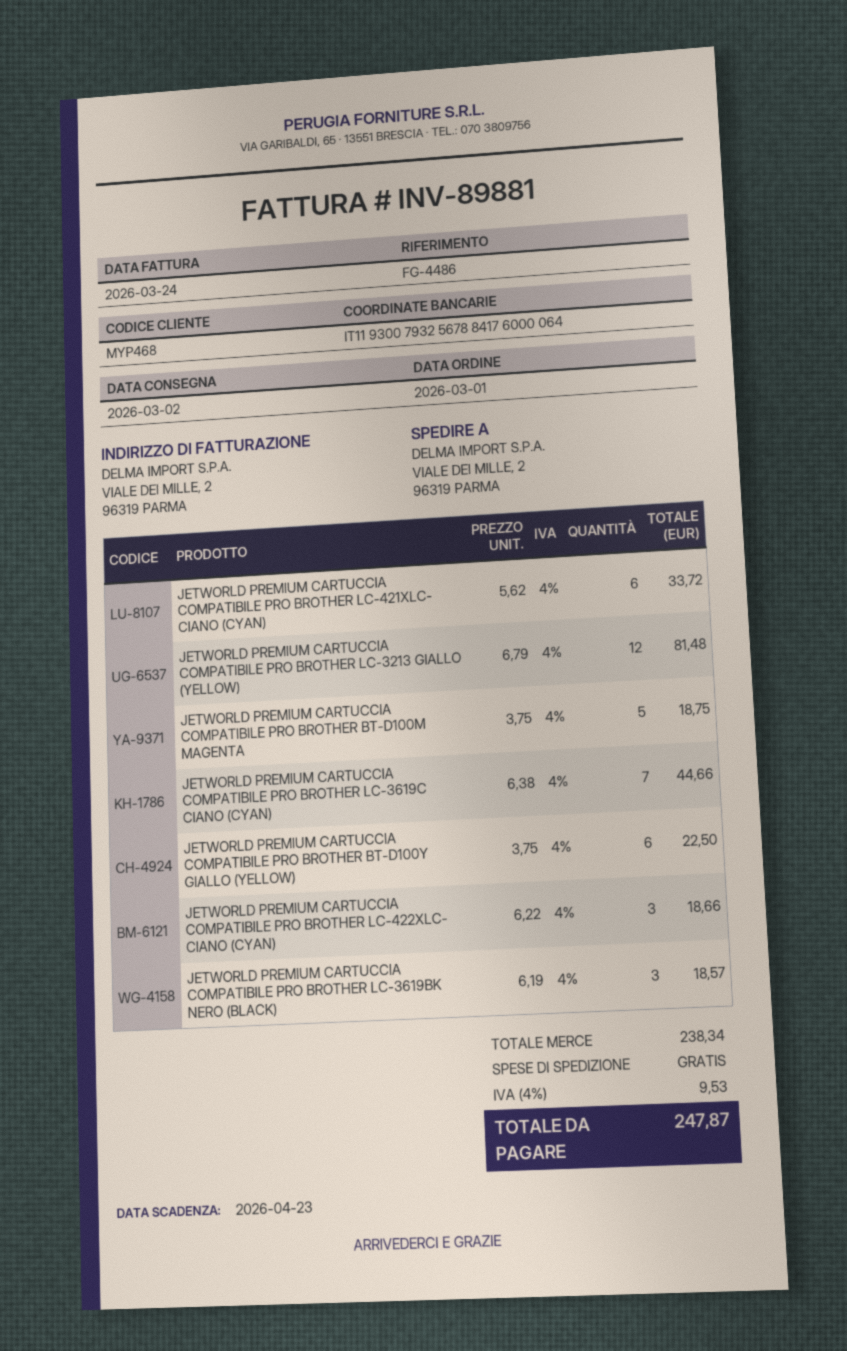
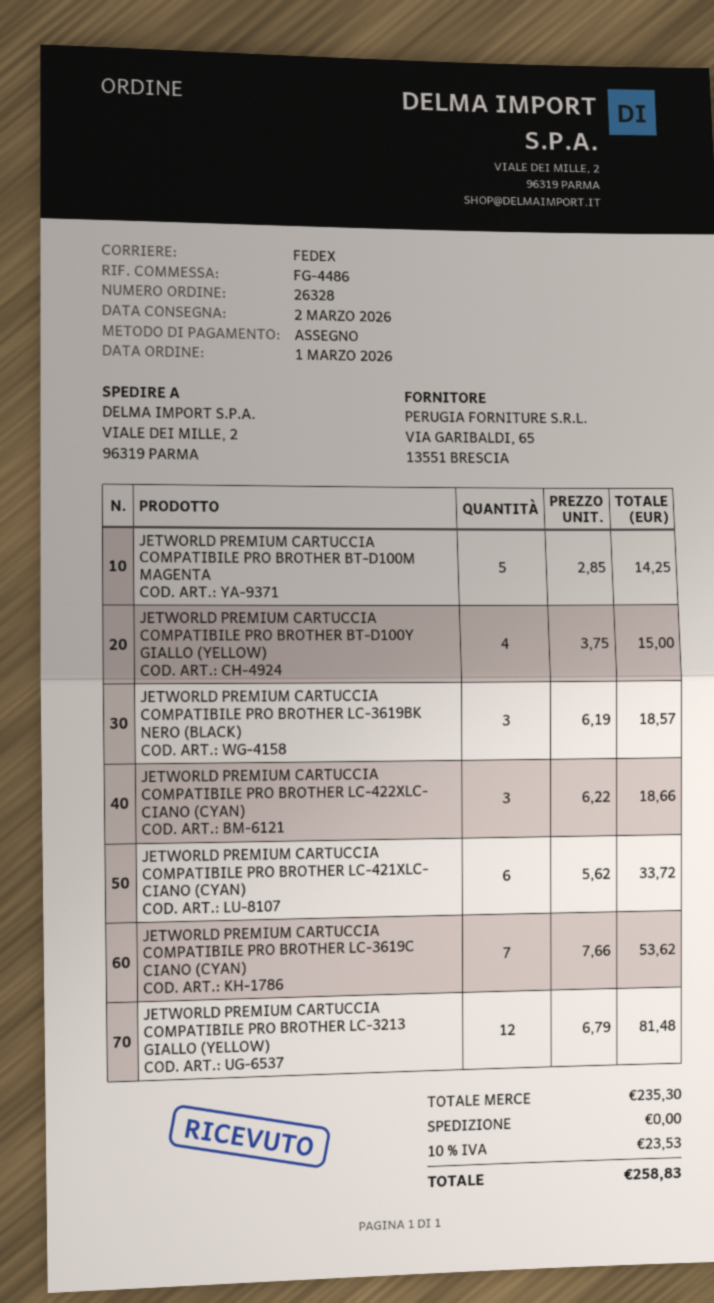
JETWORLD PREMIUM CARTUCCIA COMPATIBILE PRO BROTHER BT-D100M MAGENTA: 5 x 3.75 = 18.75 -> 5 x 2.85 = 14.25
JETWORLD PREMIUM CARTUCCIA COMPATIBILE PRO BROTHER LC-3619C CIANO (CYAN): 7 x 6.38 = 44.66 -> 7 x 7.66 = 53.62
JETWORLD PREMIUM CARTUCCIA COMPATIBILE PRO BROTHER BT-D100Y GIALLO (YELLOW): 6 x 3.75 = 22.50 -> 4 x 3.75 = 15.00
subtotal: 238.34 -> 235.30
tax: 4% = 9.53 -> 10% = 23.53
total: 247.87 -> 258.83

